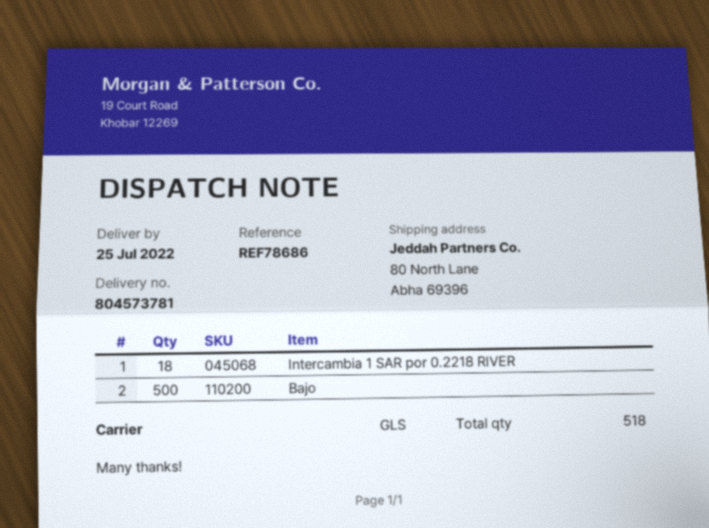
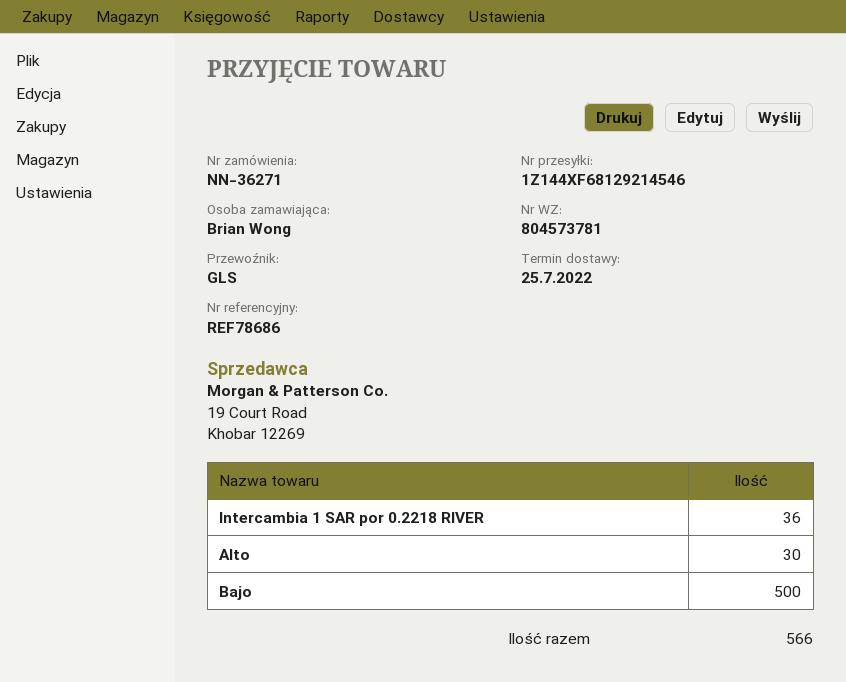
Intercambia 1 SAR por 0.2218 RIVER: 18 -> 36
Alto: none -> 30
total quantity: 518 -> 566

